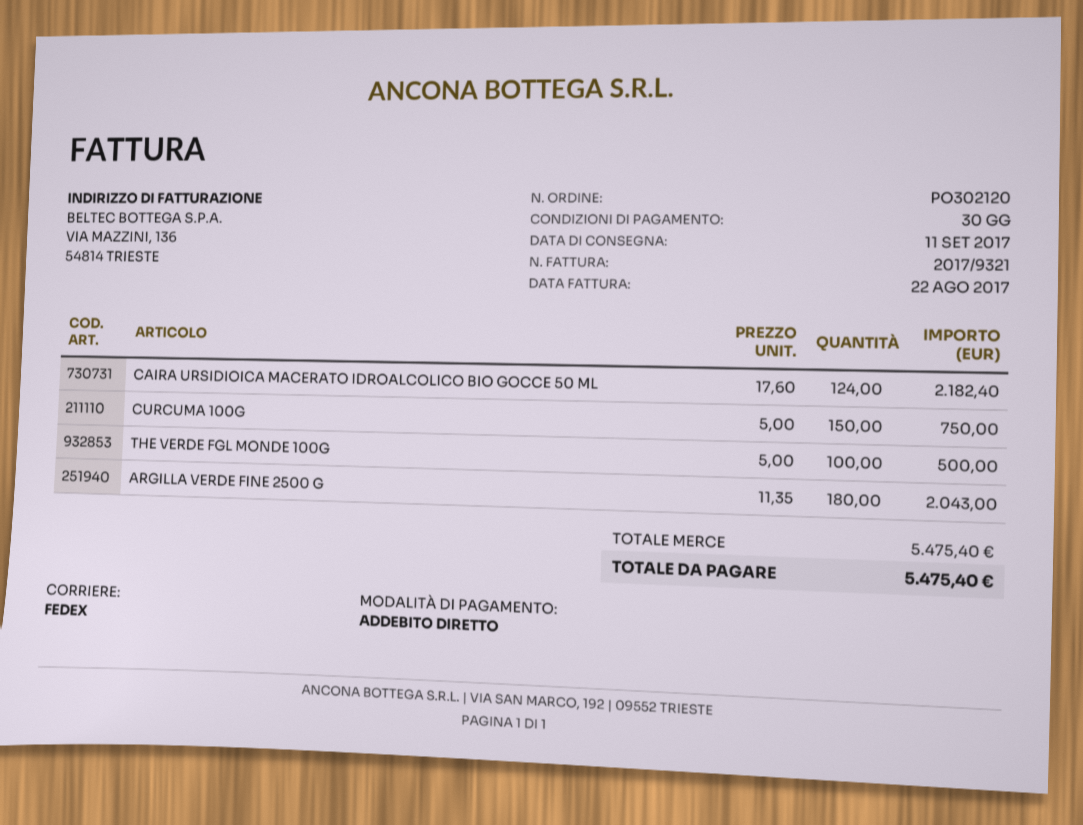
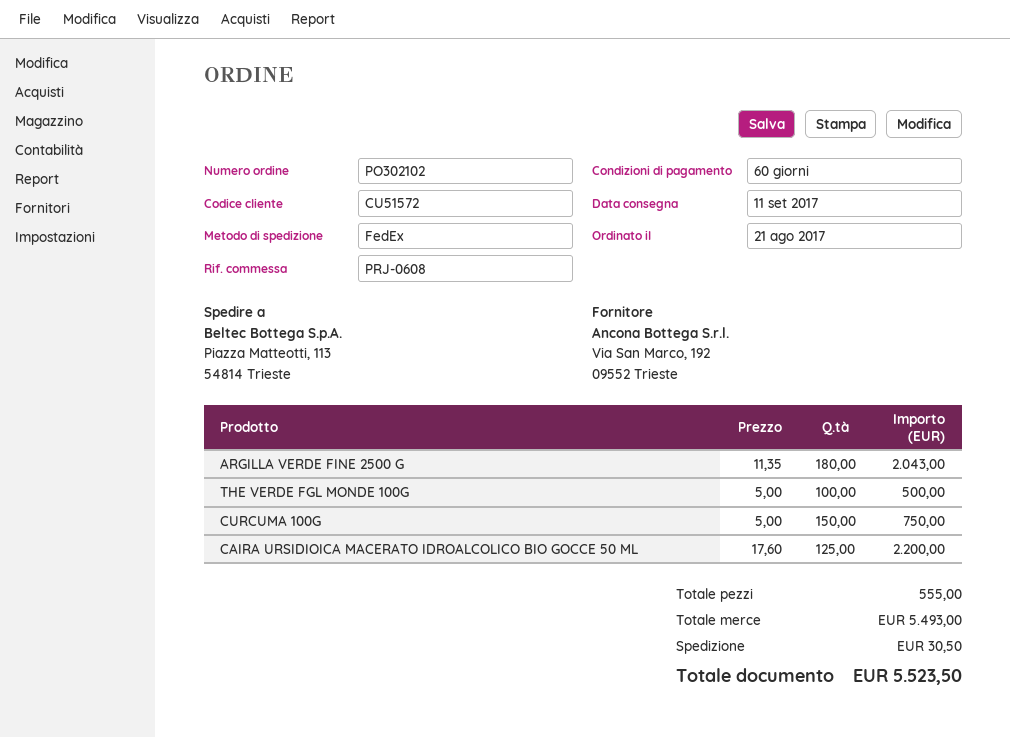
order number: PO302120 -> PO302102
payment terms: 30 days -> 60 days
CAIRA URSIDIOICA MACERATO IDROALCOLICO BIO GOCCE 50 ML: 124 x 17.60 = 2182.40 -> 125 x 17.60 = 2200.00
subtotal: 5475.40 -> 5493.00
shipping: none -> 30.50
total: 5475.40 -> 5523.50

